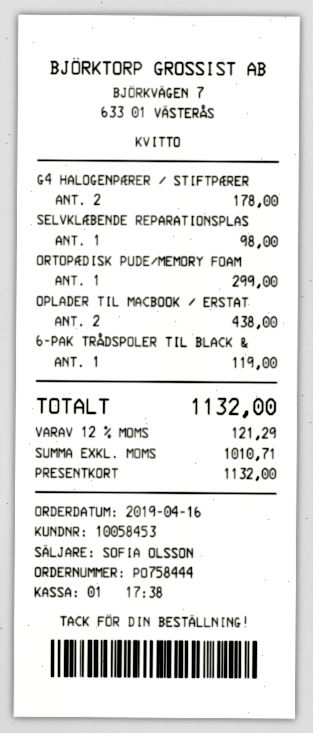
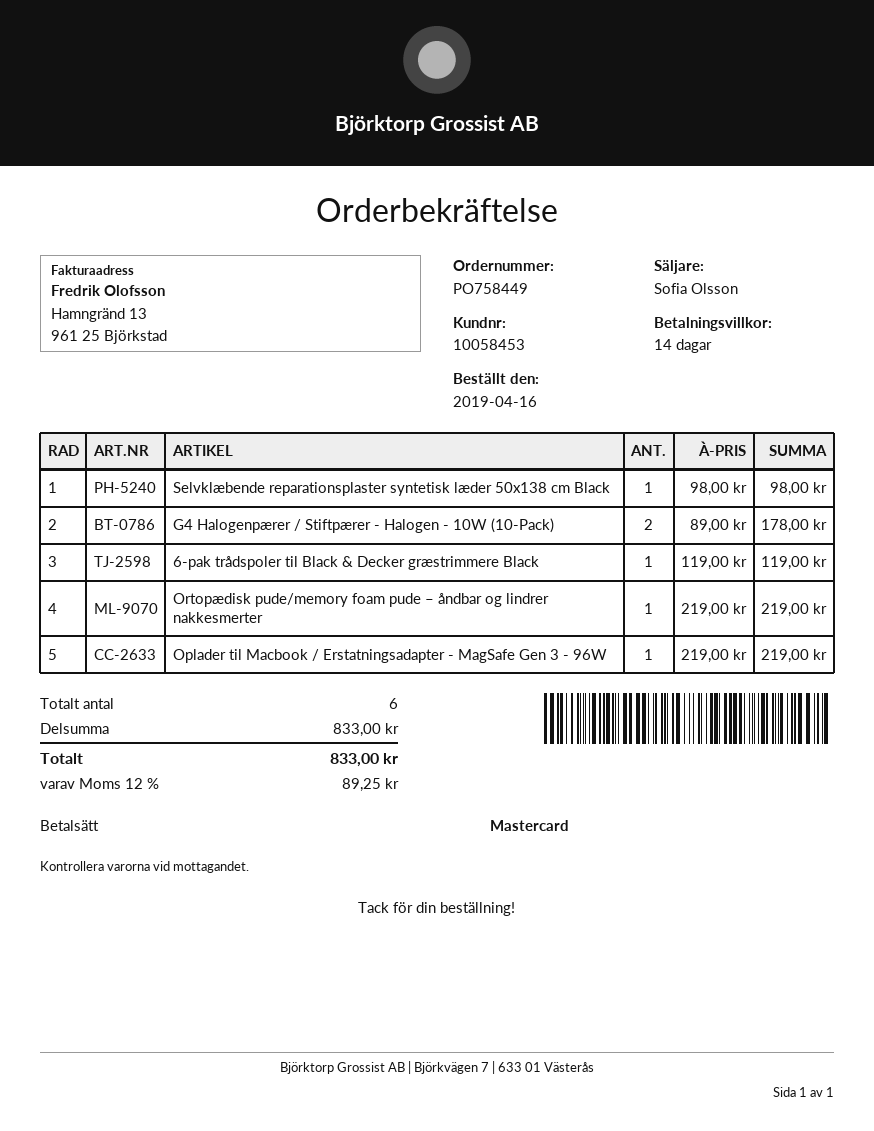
order number: PO758444 -> PO758449
payment method: gift card -> Mastercard
ORTOPÆDISK PUDE/MEMORY FOAM: 1 for 299.00 -> 1 for 219.00
OPLADER TIL MACBOOK / ERSTAT: 2 for 438.00 -> 1 for 219.00
tax: 12% = 121.29 -> 12% = 89.25
total: 1132.00 -> 833.00

